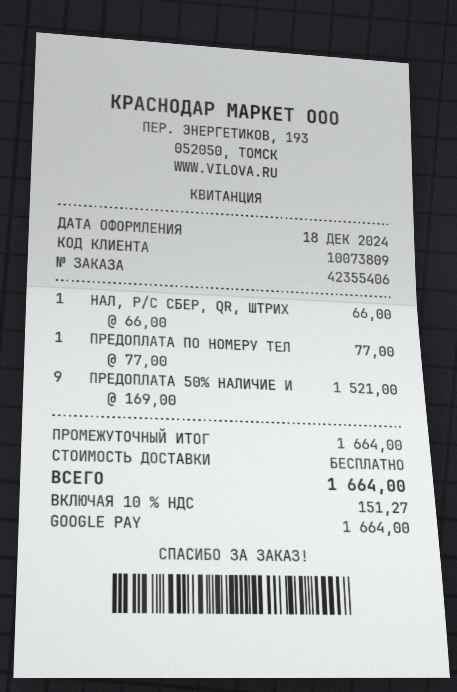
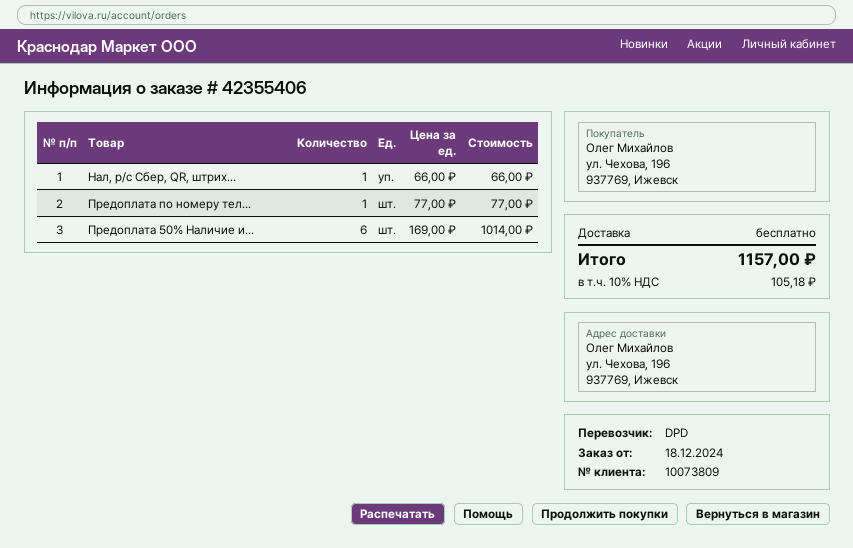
ПРЕДОПЛАТА 50% НАЛИЧИЕ И: 9 x 169.00 = 1521.00 -> 6 x 169.00 = 1014.00
tax: 10% = 151.27 -> 10% = 105.18
total: 1664.00 -> 1157.00

